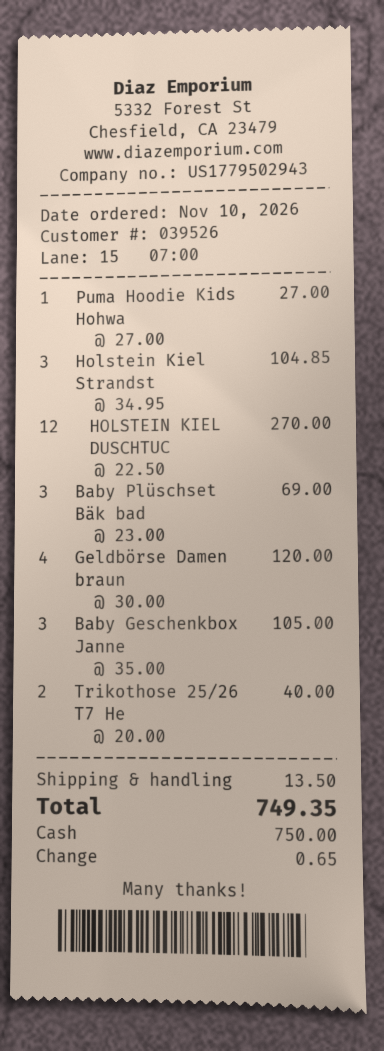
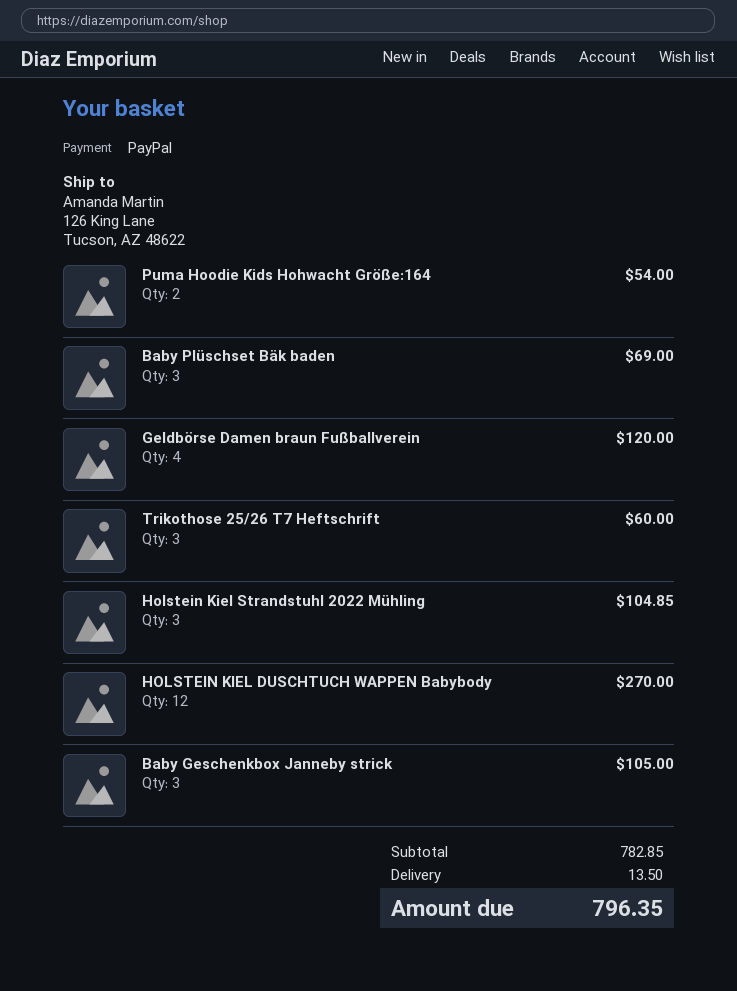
payment method: cash -> PayPal
Puma Hoodie Kids Hohwa: 1 for 27.00 -> 2 for 54.00
Trikothose 25/26 T7 He: 2 for 40.00 -> 3 for 60.00
total: 749.35 -> 796.35

